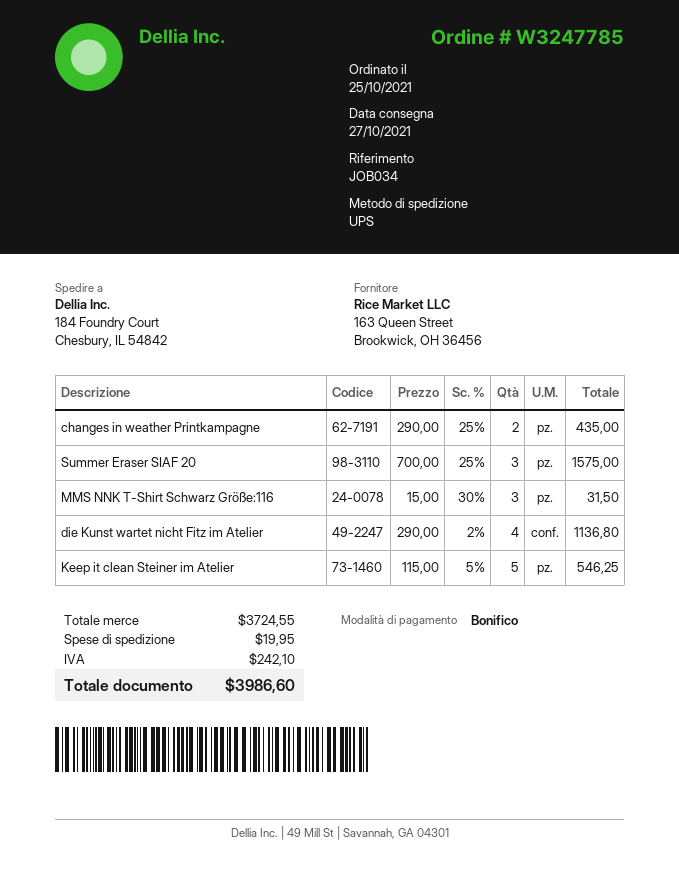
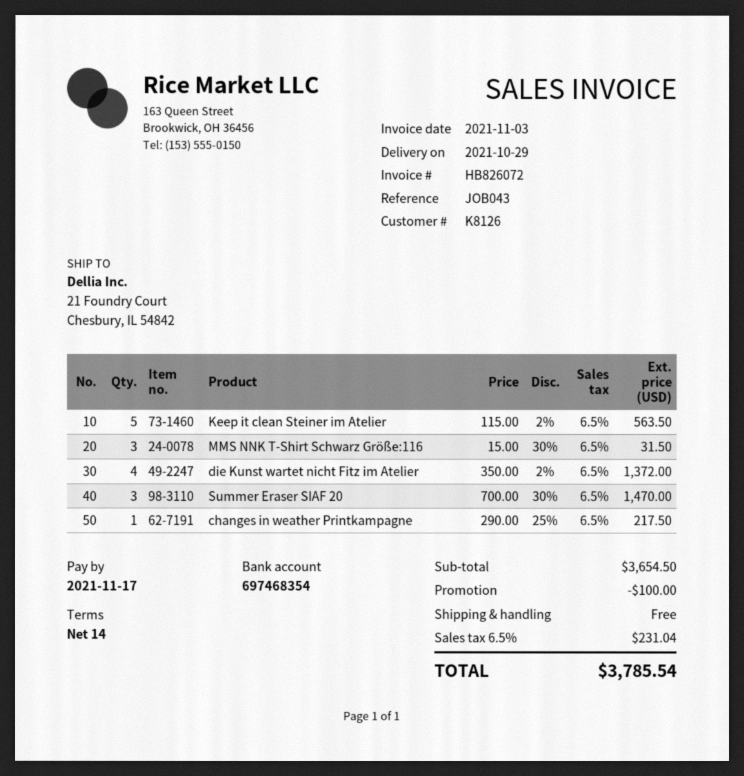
delivery date: 2021-10-27 -> 2021-10-29
reference: JOB034 -> JOB043
ship to: 184 Foundry Court, Chesbury, IL 54842 -> 21 Foundry Court, Chesbury, IL 54842
changes in weather Printkampagne: 2 x 290.00 - 25% = 435.00 -> 1 x 290.00 - 25% = 217.50
Summer Eraser SIAF 20: 3 x 700.00 - 25% = 1575.00 -> 3 x 700.00 - 30% = 1470.00
die Kunst wartet nicht Fitz im Atelier: 4 x 290.00 - 2% = 1136.80 -> 4 x 350.00 - 2% = 1372.00
Keep it clean Steiner im Atelier: 5 x 115.00 - 5% = 546.25 -> 5 x 115.00 - 2% = 563.50
subtotal: 3724.55 -> 3654.50
discount: none -> 100.00
shipping: 19.95 -> 0.00
tax: 242.10 -> 231.04
total: 3986.60 -> 3785.54

